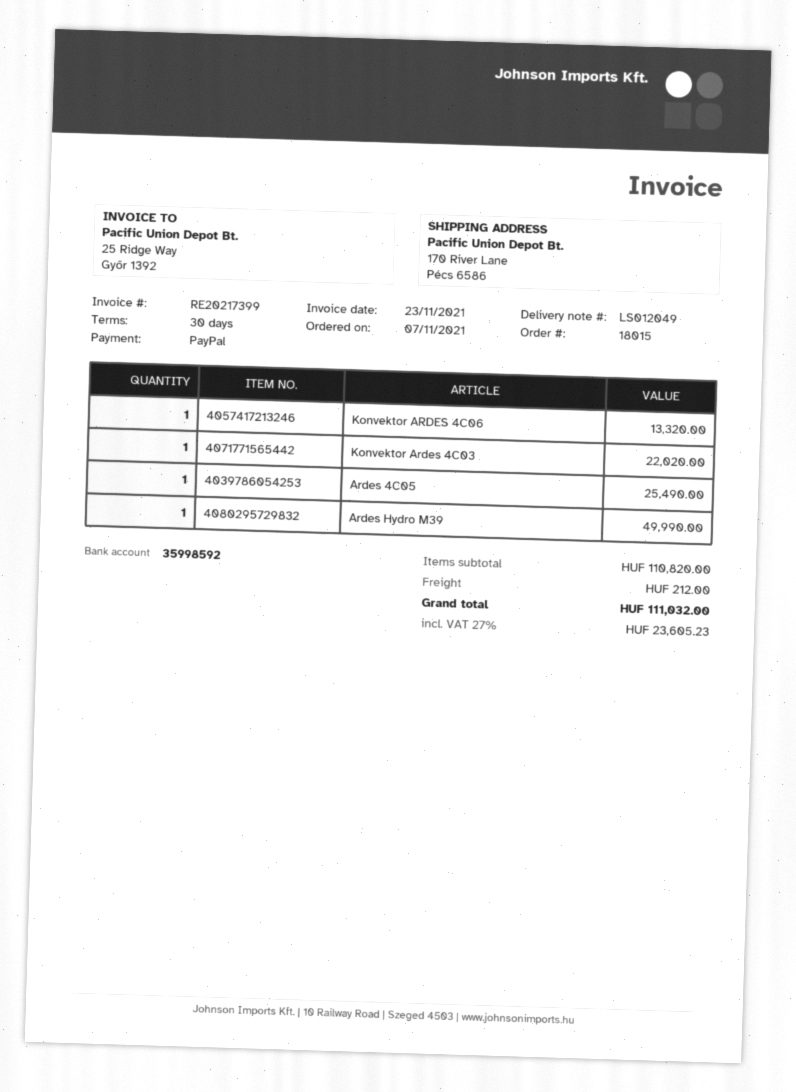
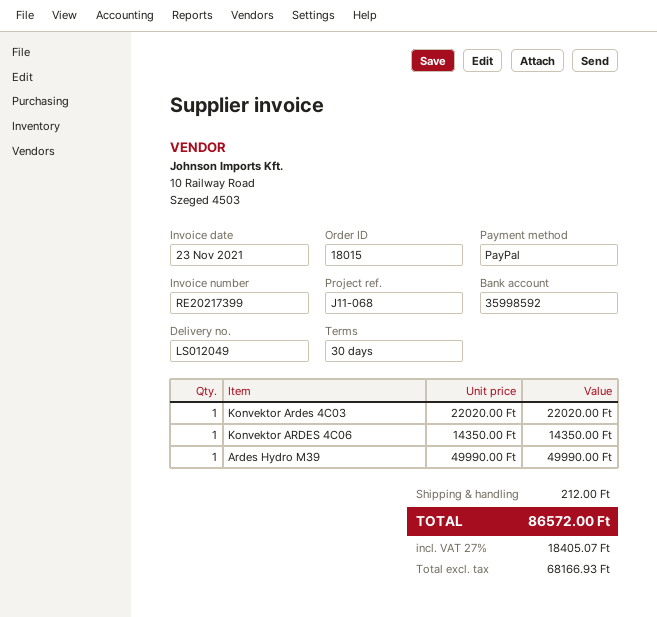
Konvektor ARDES 4C06: 1 for 13320.00 -> 1 for 14350.00
Ardes 4C05: 1 for 25490.00 -> none
tax: 27% = 23605.23 -> 27% = 18405.07
total: 111032.00 -> 86572.00

